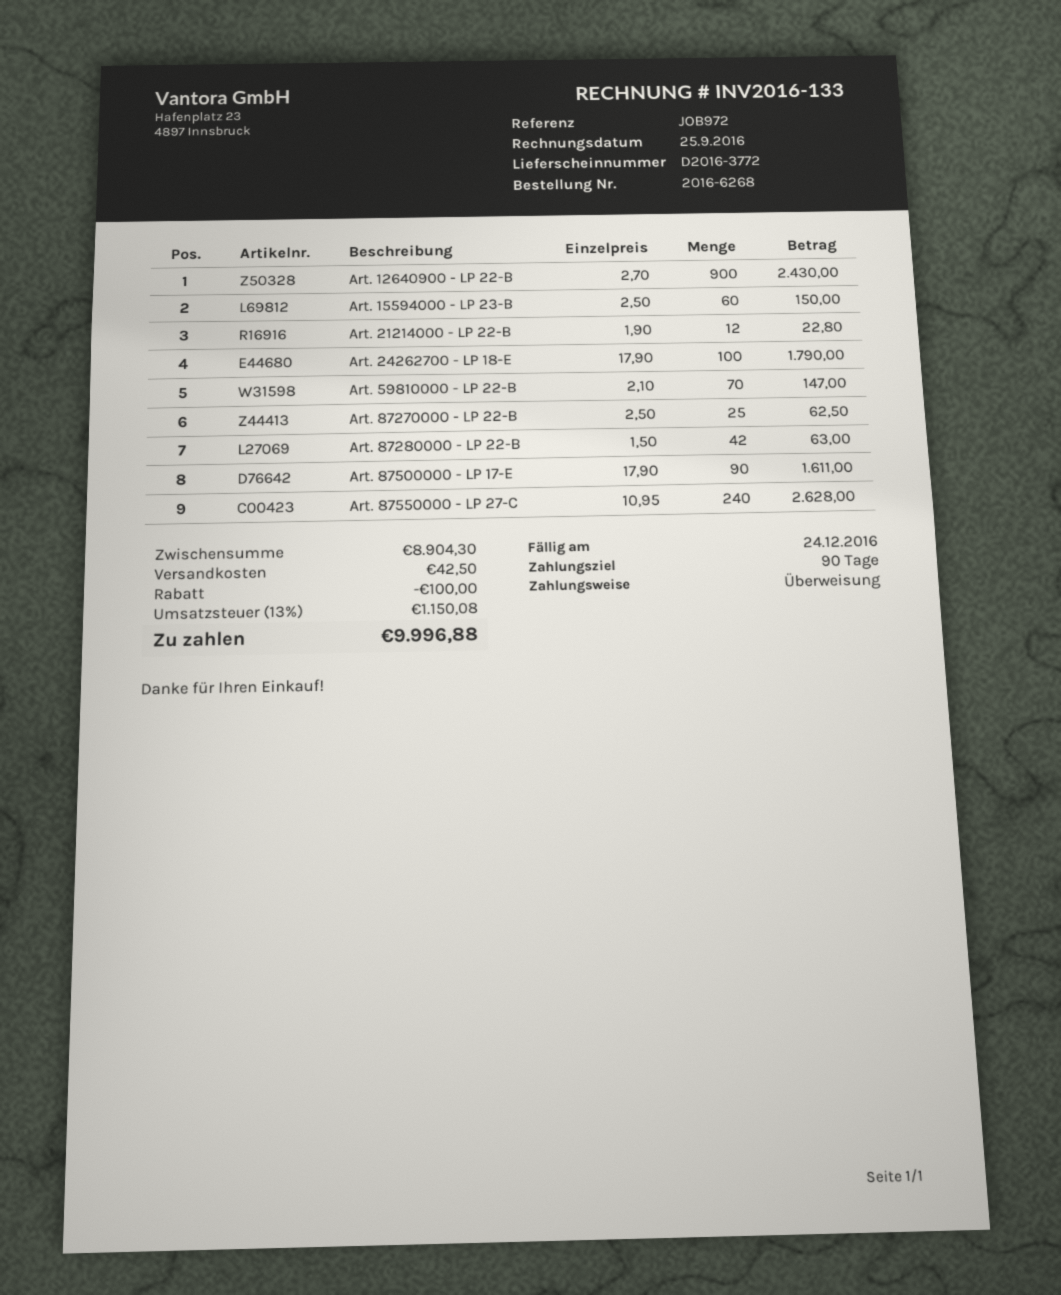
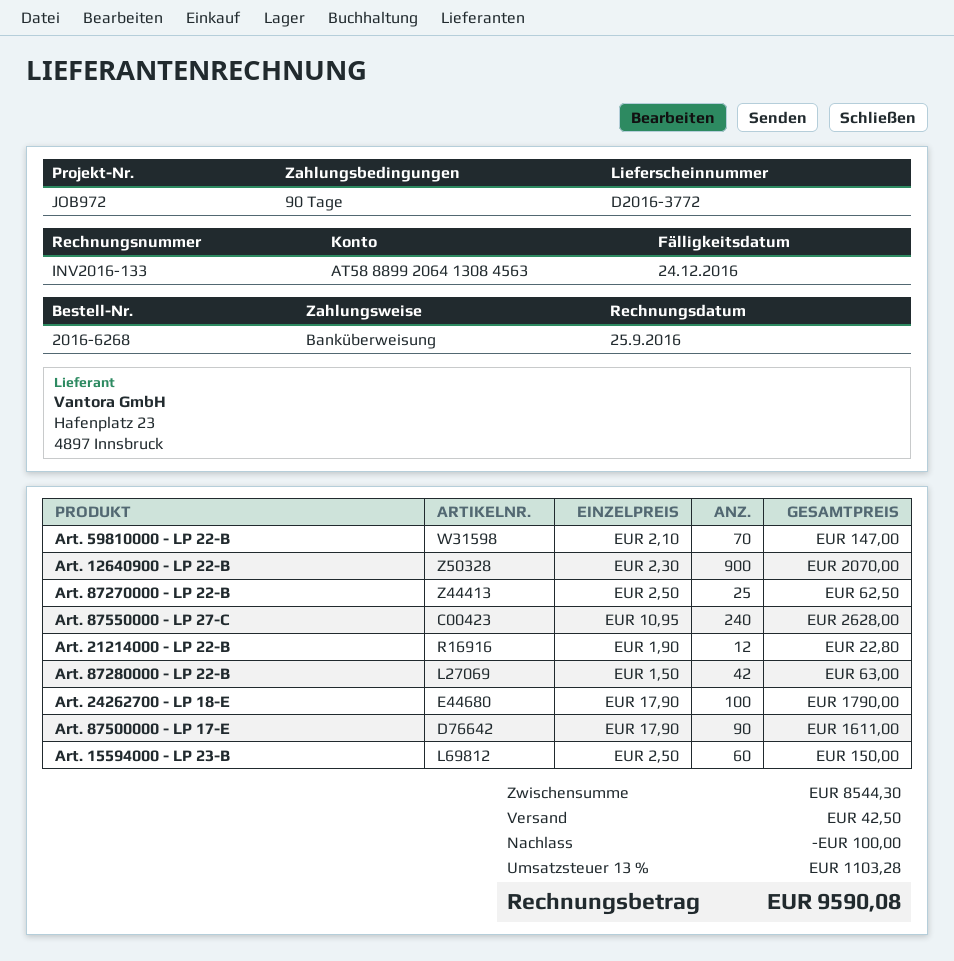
Art. 12640900 - LP 22-B: 900 x 2.70 = 2430.00 -> 900 x 2.30 = 2070.00
subtotal: 8904.30 -> 8544.30
tax: 13% = 1150.08 -> 13% = 1103.28
total: 9996.88 -> 9590.08

